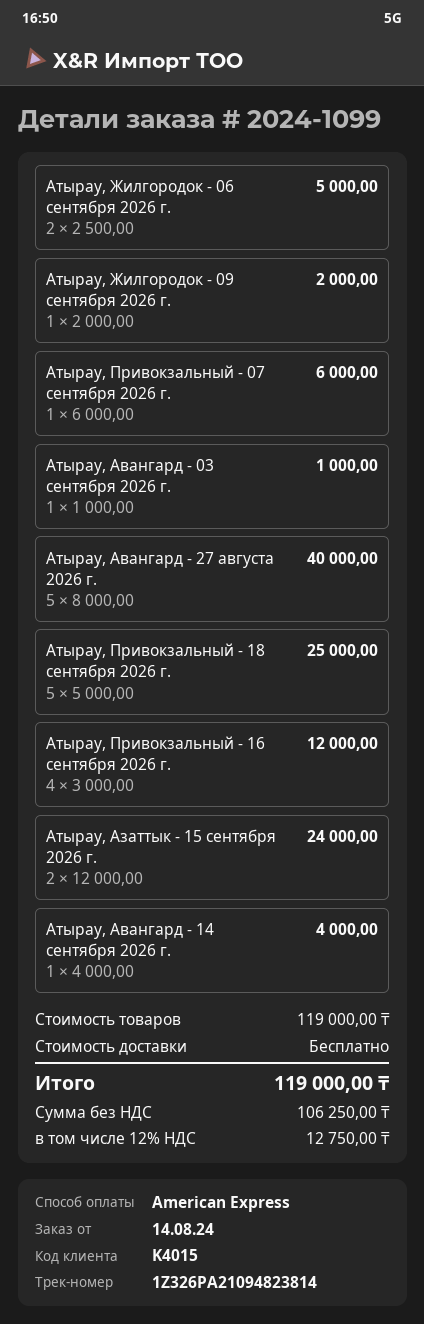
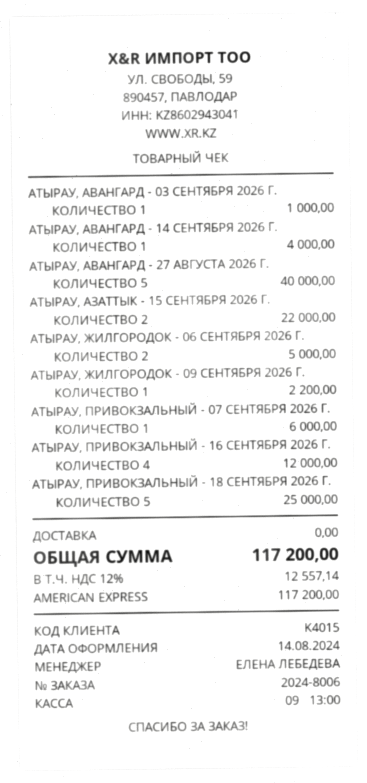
order number: 2024-1099 -> 2024-8006
Атырау, Жилгородок - 09 сентября 2026 г.: 1 for 2000.00 -> 1 for 2200.00
Атырау, Азаттык - 15 сентября 2026 г.: 2 for 24000.00 -> 2 for 22000.00
tax: 12% = 12750.00 -> 12% = 12557.14
total: 119000.00 -> 117200.00

